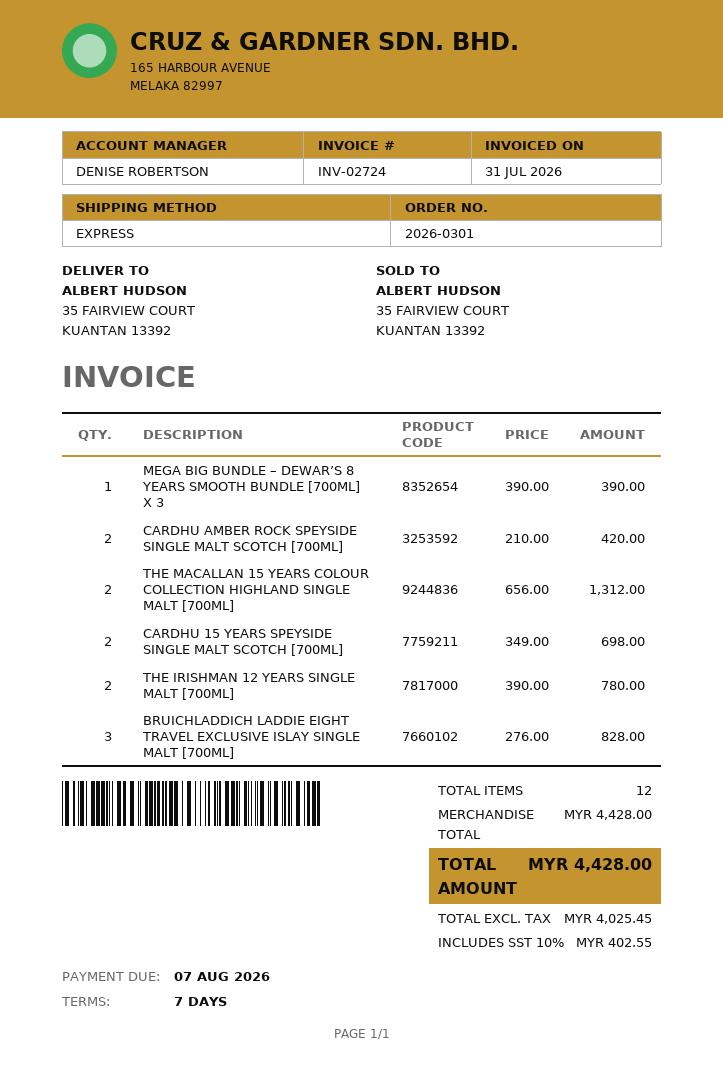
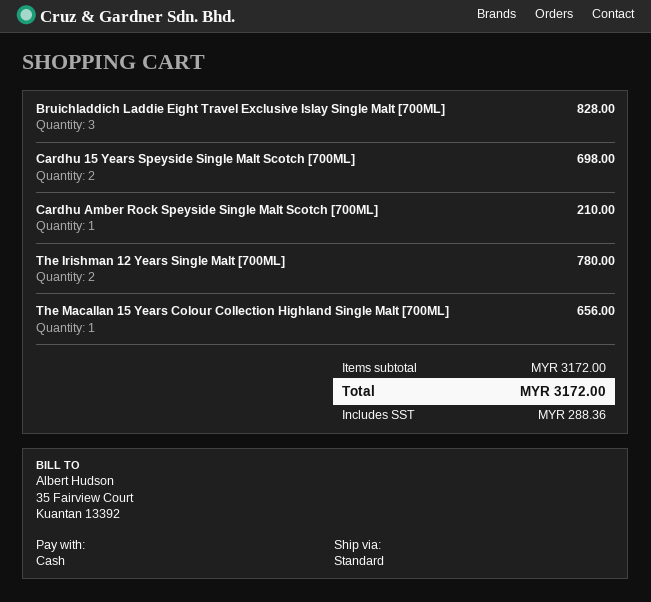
shipping method: express -> standard
MEGA BIG BUNDLE – DEWAR’S 8 YEARS SMOOTH BUNDLE [700ML] X 3: 1 for 390.00 -> none
CARDHU AMBER ROCK SPEYSIDE SINGLE MALT SCOTCH [700ML]: 2 for 420.00 -> 1 for 210.00
THE MACALLAN 15 YEARS COLOUR COLLECTION HIGHLAND SINGLE MALT [700ML]: 2 for 1312.00 -> 1 for 656.00
subtotal: 4428.00 -> 3172.00
tax: 402.55 -> 288.36
total: 4428.00 -> 3172.00

